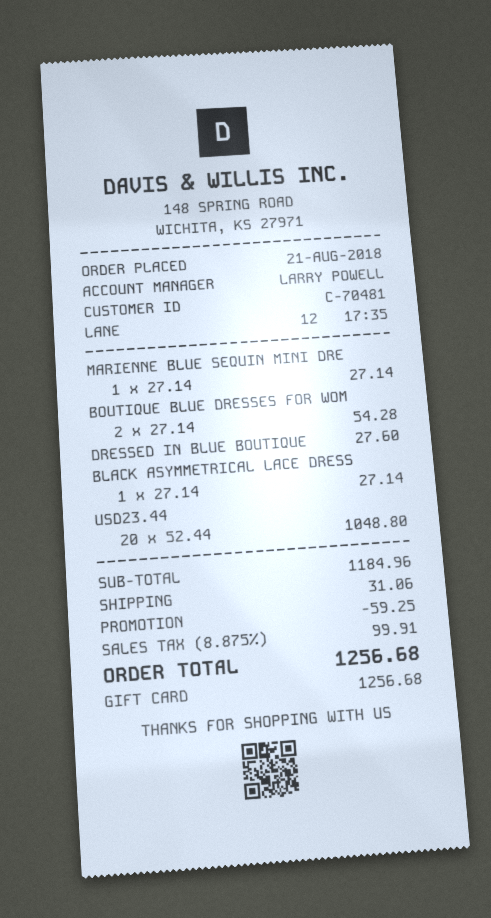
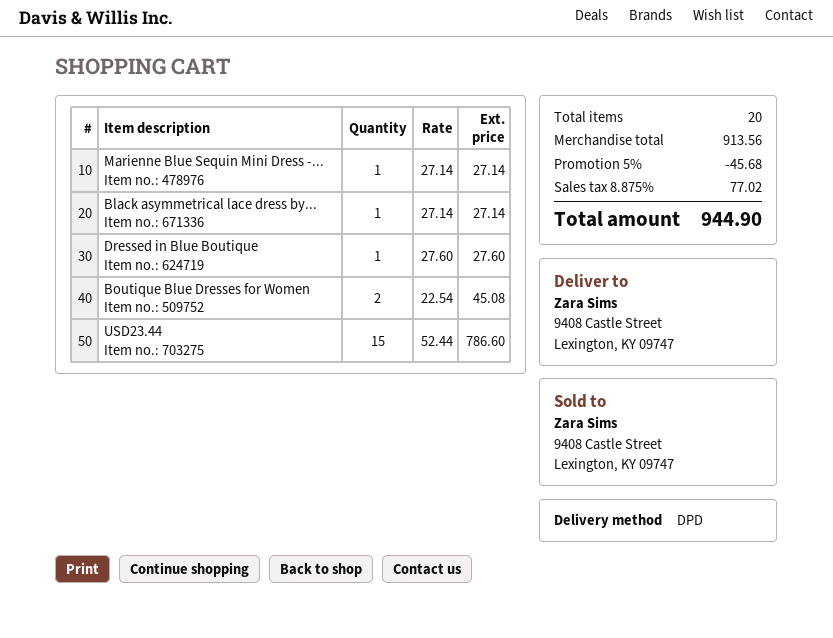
BOUTIQUE BLUE DRESSES FOR WOM: 2 x 27.14 = 54.28 -> 2 x 22.54 = 45.08
USD23.44: 20 x 52.44 = 1048.80 -> 15 x 52.44 = 786.60
subtotal: 1184.96 -> 913.56
discount: 59.25 -> 45.68
shipping: 31.06 -> none
tax: 8.875% = 99.91 -> 8.875% = 77.02
total: 1256.68 -> 944.90

